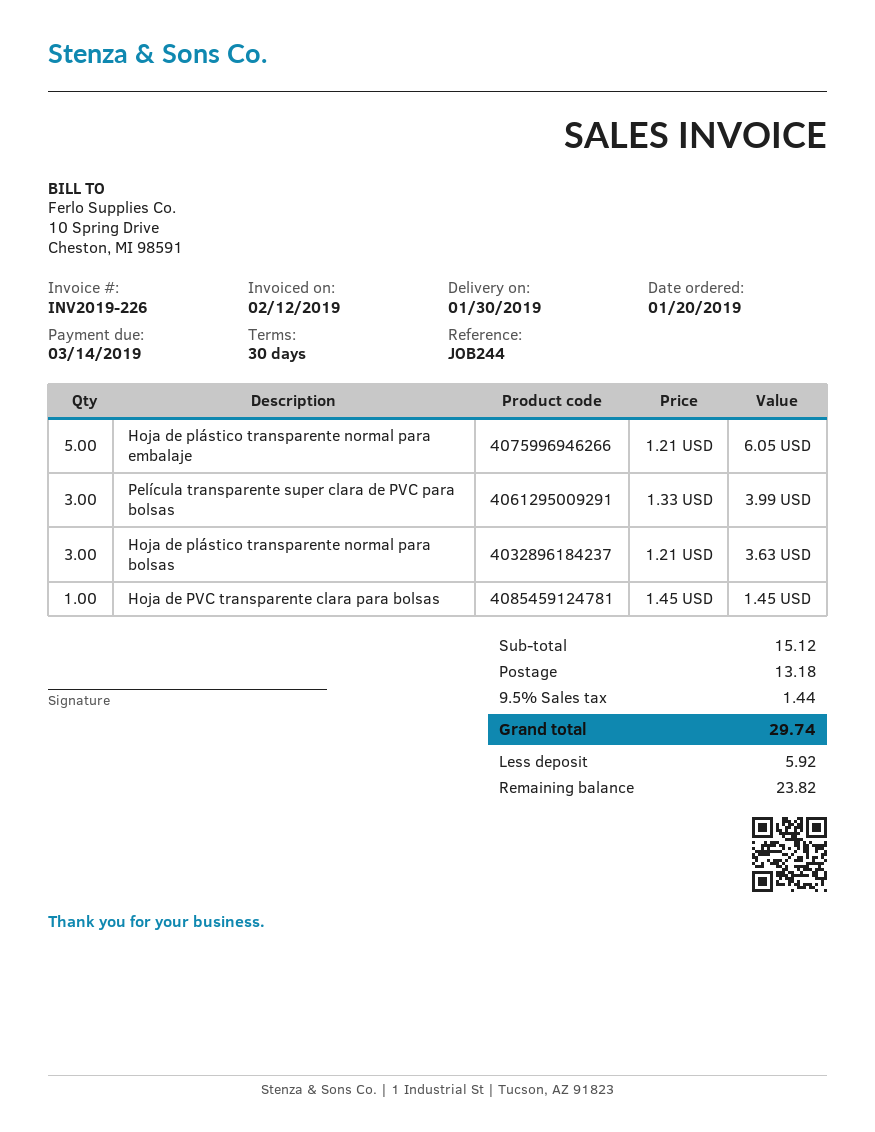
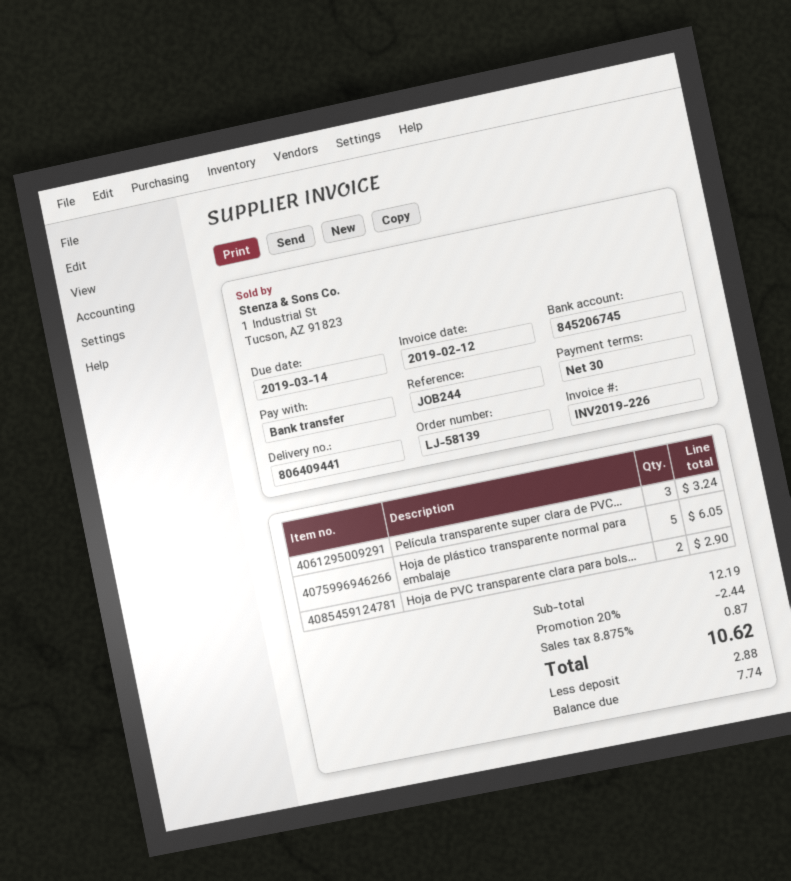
Película transparente super clara de PVC para bolsas: 3 for 3.99 -> 3 for 3.24
Hoja de plástico transparente normal para bolsas: 3 for 3.63 -> none
Hoja de PVC transparente clara para bolsas: 1 for 1.45 -> 2 for 2.90
subtotal: 15.12 -> 12.19
discount: none -> 20% = 2.44
shipping: 13.18 -> none
tax: 9.5% = 1.44 -> 8.875% = 0.87
total: 29.74 -> 10.62
deposit: 5.92 -> 2.88
balance: 23.82 -> 7.74

